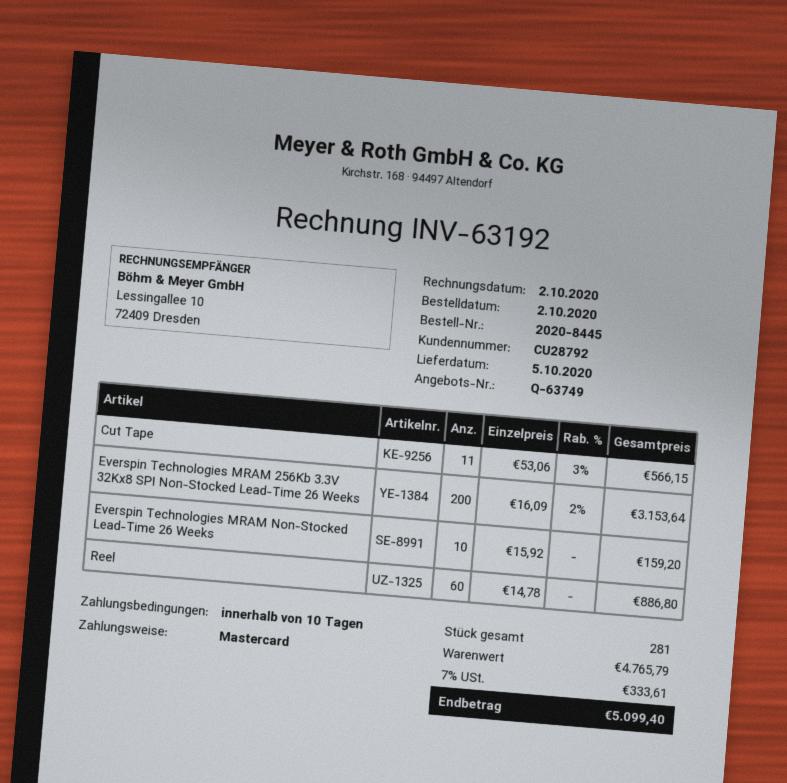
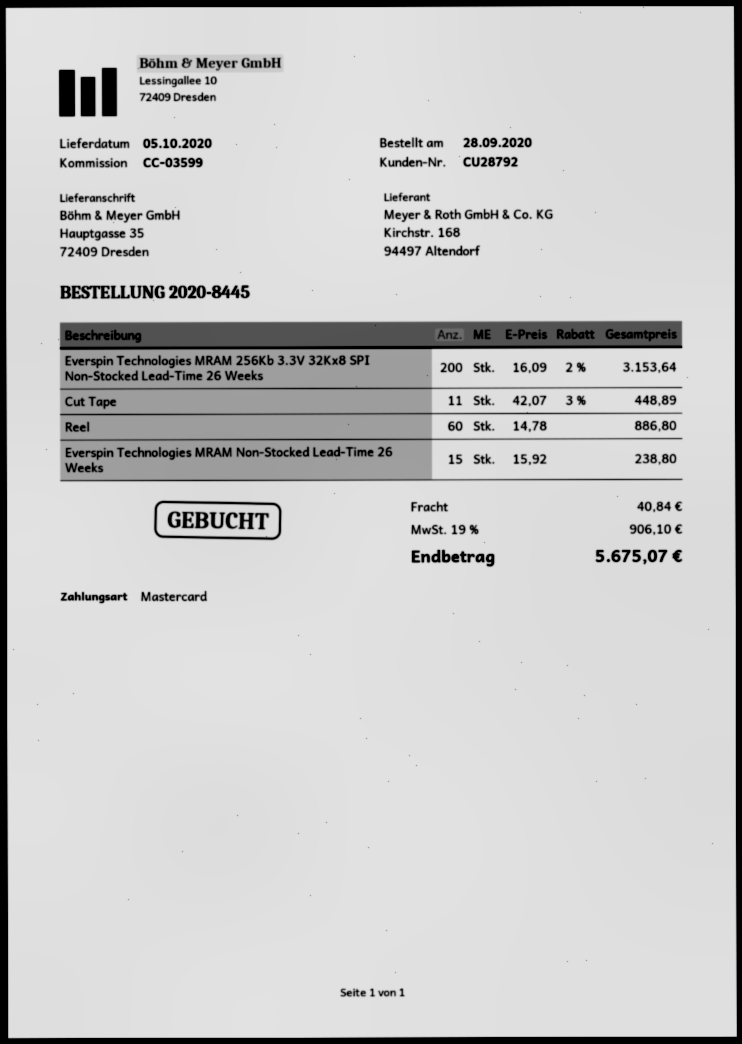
order date: 2020-10-02 -> 2020-09-28
Cut Tape: 11 x 53.06 - 3% = 566.15 -> 11 x 42.07 - 3% = 448.89
Everspin Technologies MRAM Non-Stocked Lead-Time 26 Weeks: 10 x 15.92 = 159.20 -> 15 x 15.92 = 238.80
shipping: none -> 40.84
tax: 7% = 333.61 -> 19% = 906.10
total: 5099.40 -> 5675.07

